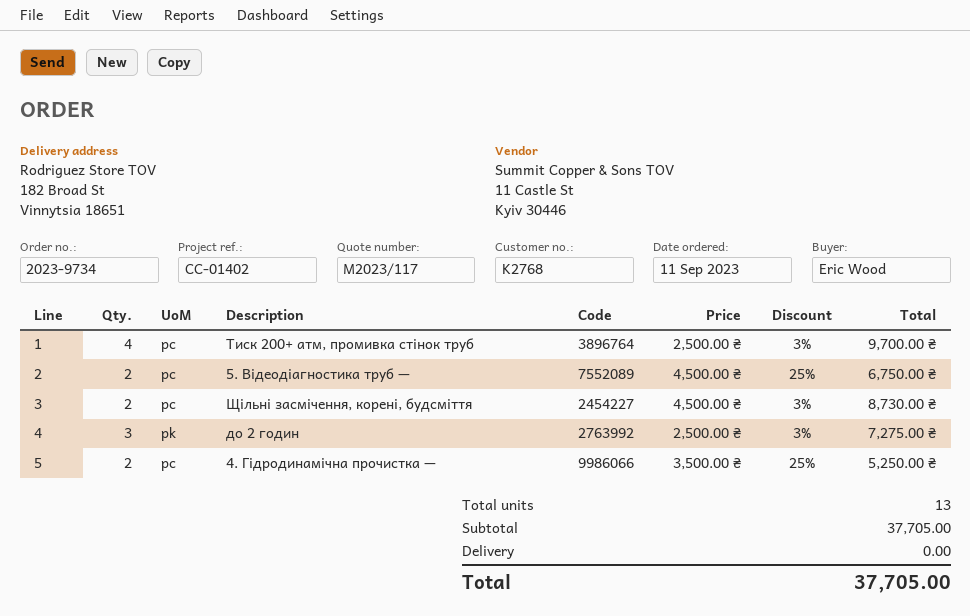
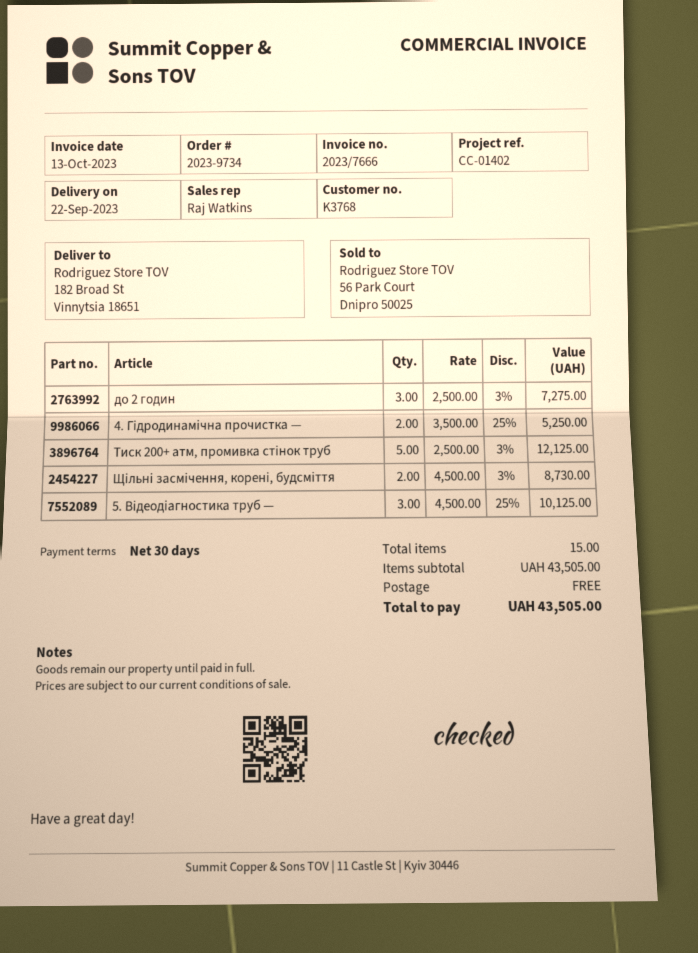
customer number: K2768 -> K3768
Тиск 200+ атм, промивка стінок труб: 4 x 2500.00 - 3% = 9700.00 -> 5 x 2500.00 - 3% = 12125.00
5. Відеодіагностика труб —: 2 x 4500.00 - 25% = 6750.00 -> 3 x 4500.00 - 25% = 10125.00
total quantity: 13 -> 15
subtotal: 37705.00 -> 43505.00
total: 37705.00 -> 43505.00

